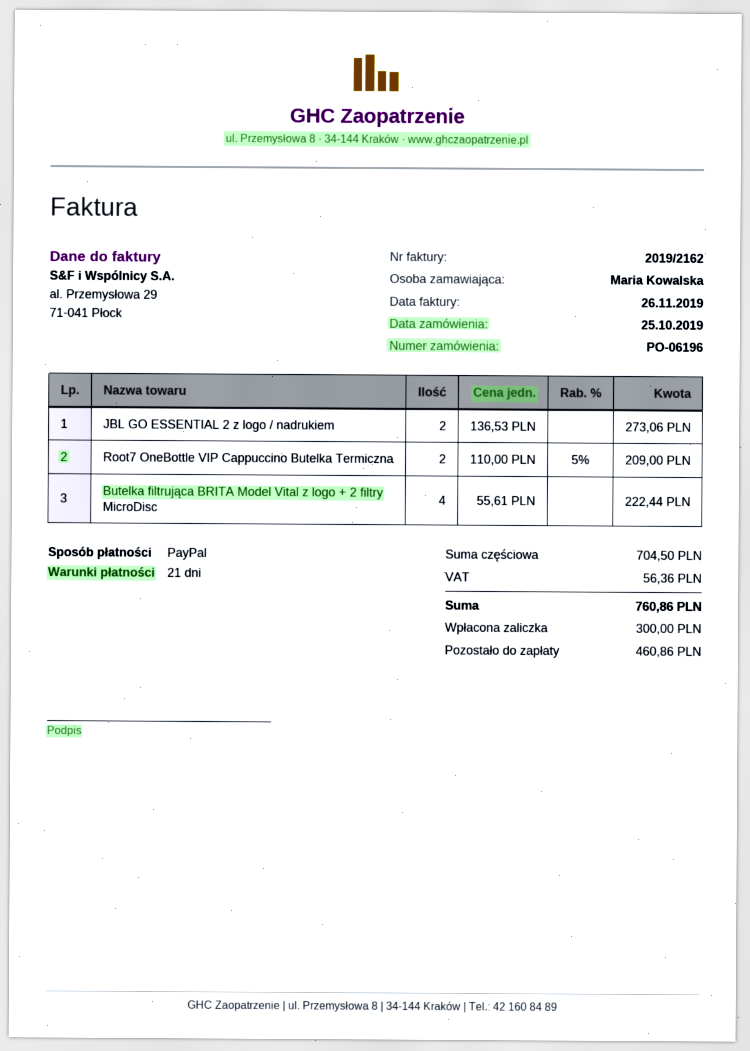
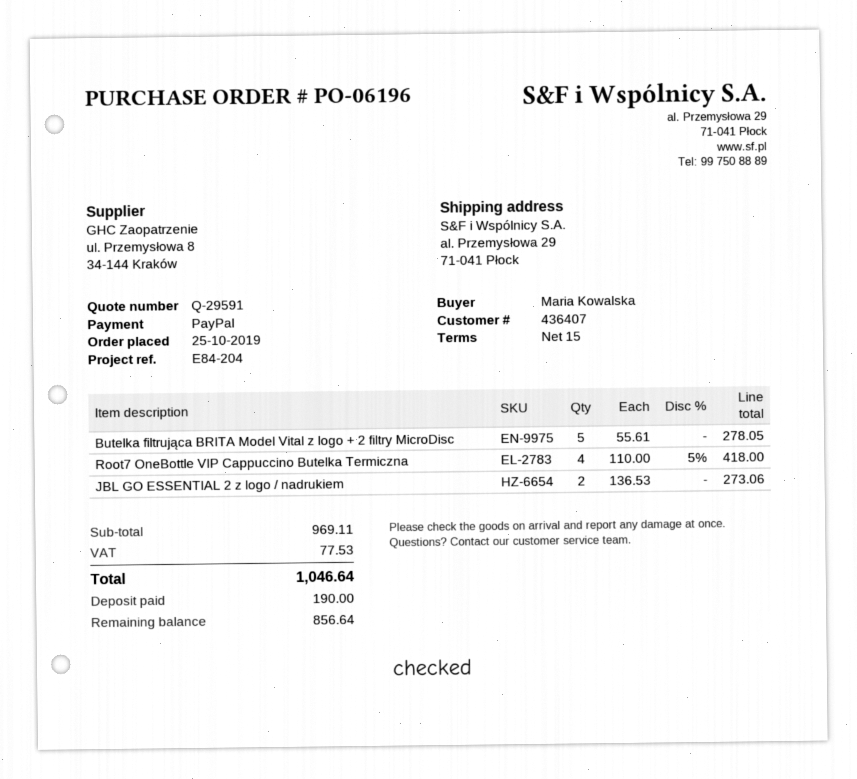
payment terms: 21 days -> 15 days
Root7 OneBottle VIP Cappuccino Butelka Termiczna: 2 x 110.00 - 5% = 209.00 -> 4 x 110.00 - 5% = 418.00
Butelka filtrująca BRITA Model Vital z logo + 2 filtry MicroDisc: 4 x 55.61 = 222.44 -> 5 x 55.61 = 278.05
subtotal: 704.50 -> 969.11
tax: 56.36 -> 77.53
total: 760.86 -> 1046.64
deposit: 300.00 -> 190.00
balance: 460.86 -> 856.64

